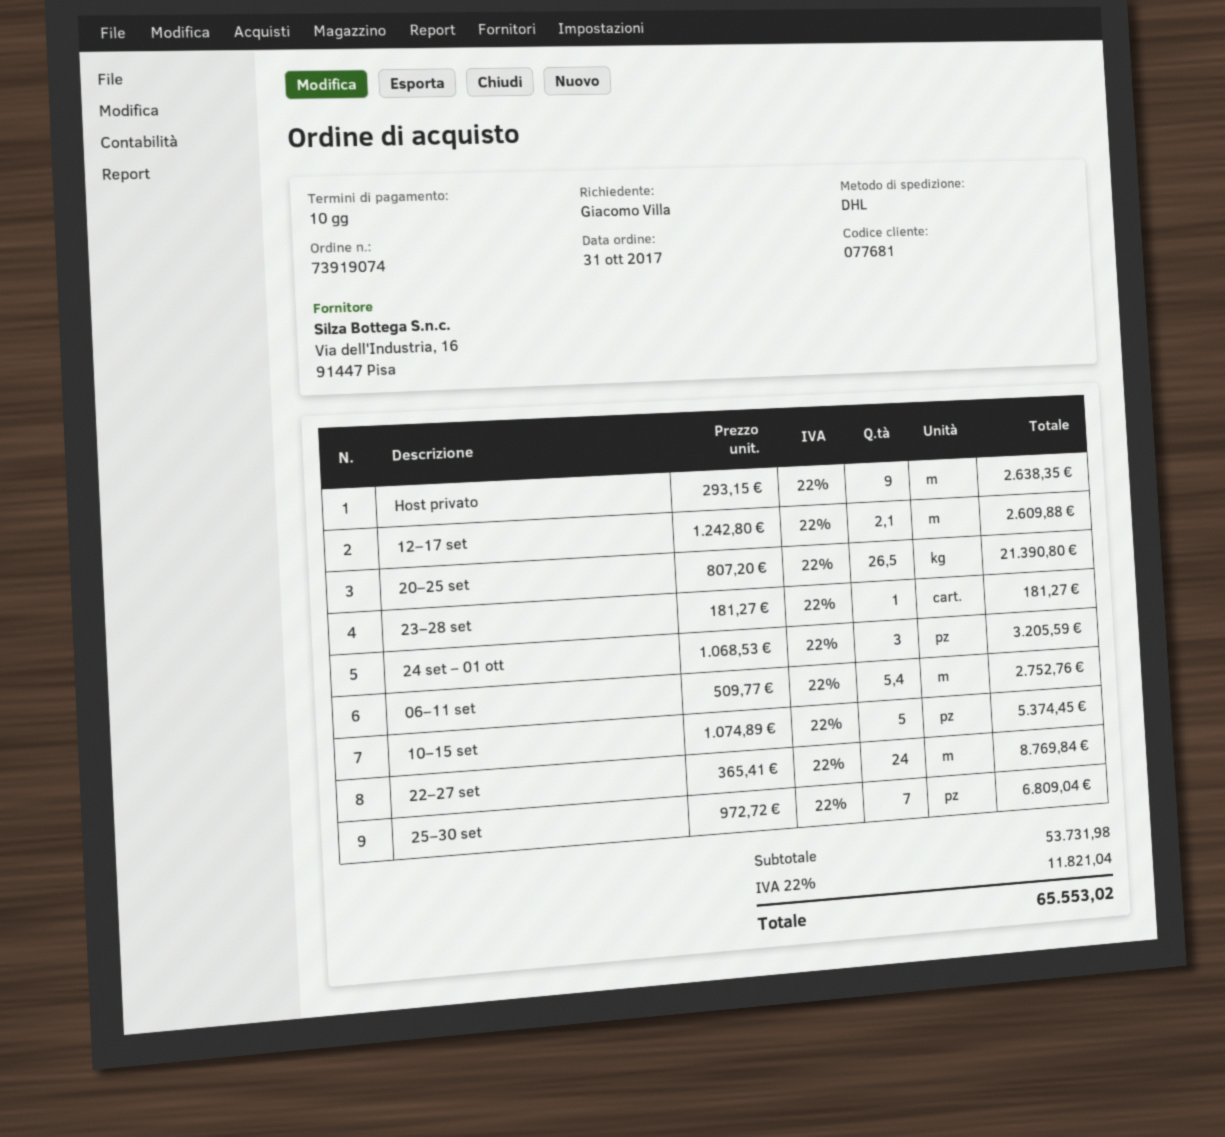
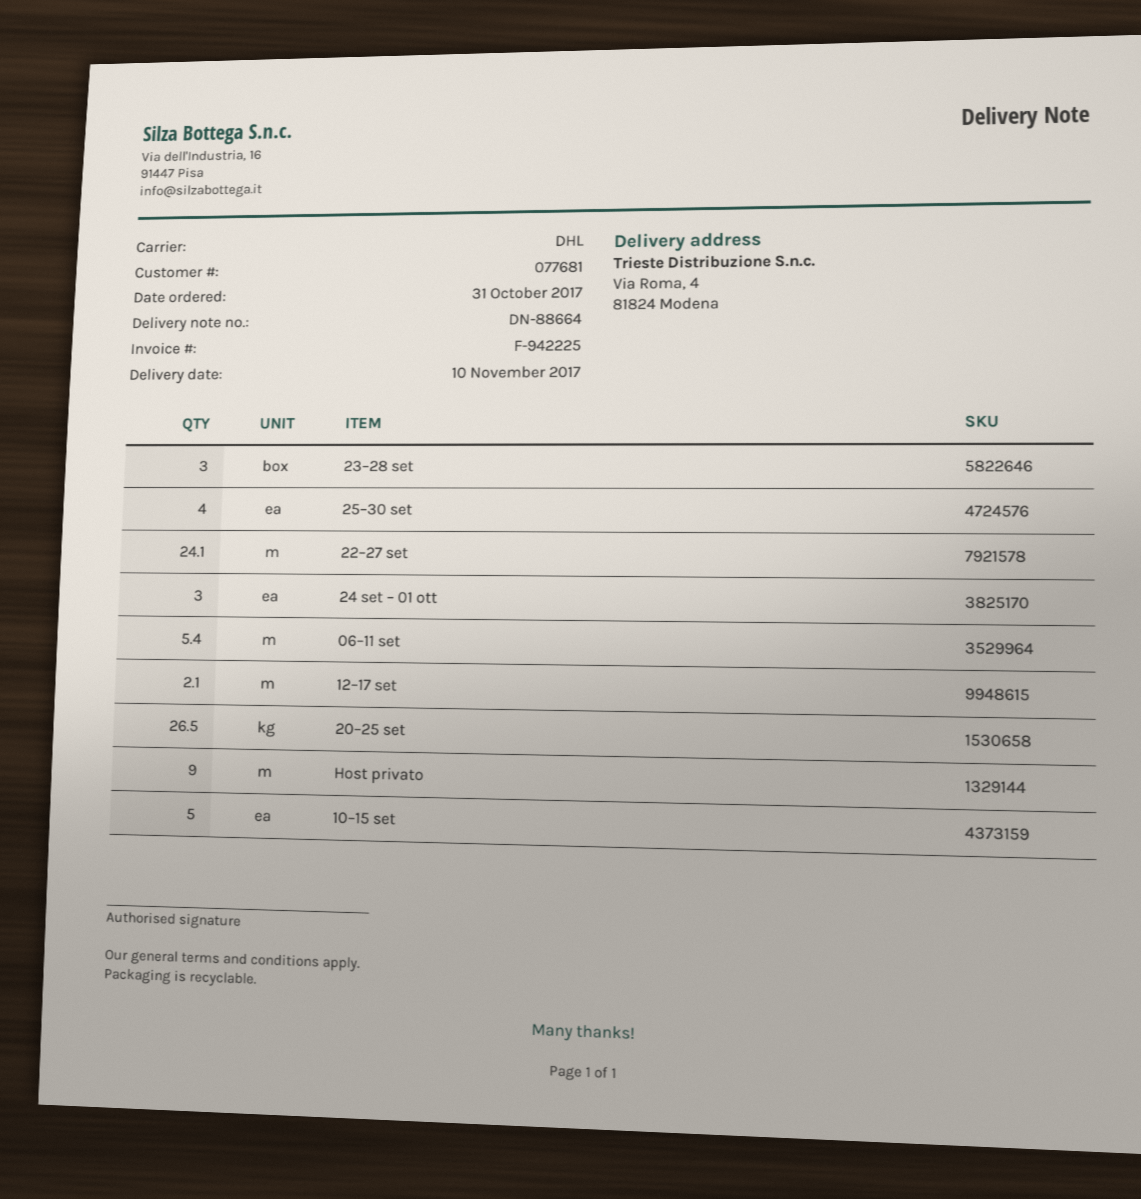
23–28 set: 1 -> 3
22–27 set: 24 -> 24.1
25–30 set: 7 -> 4

